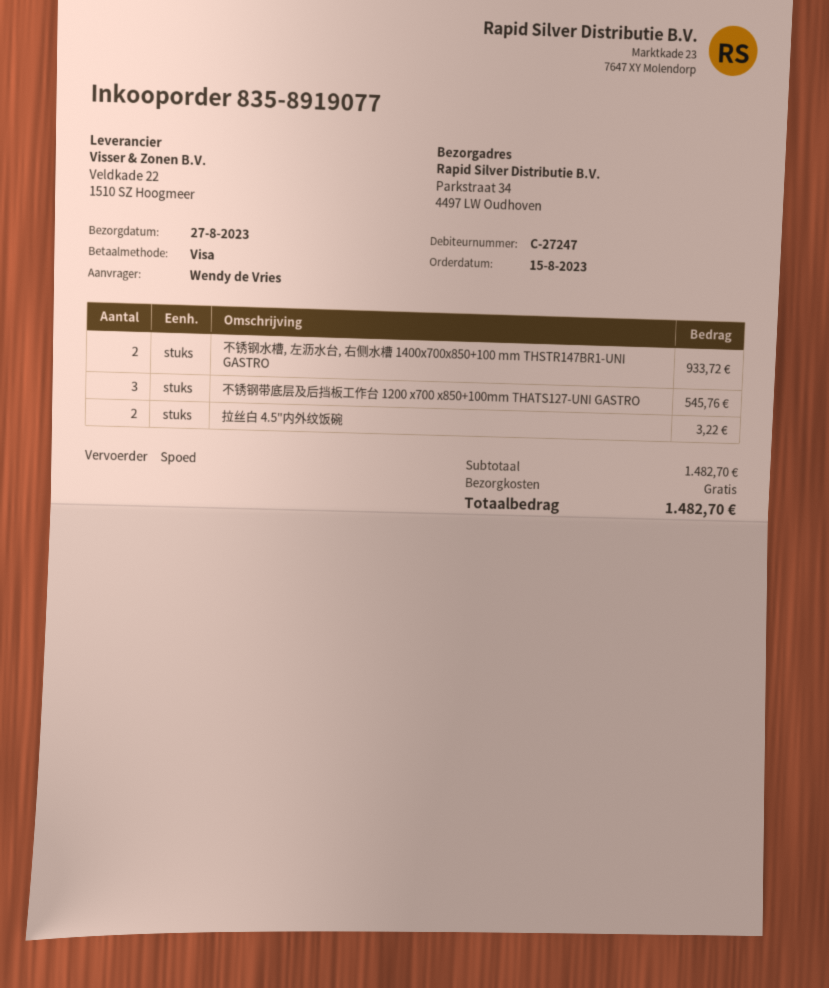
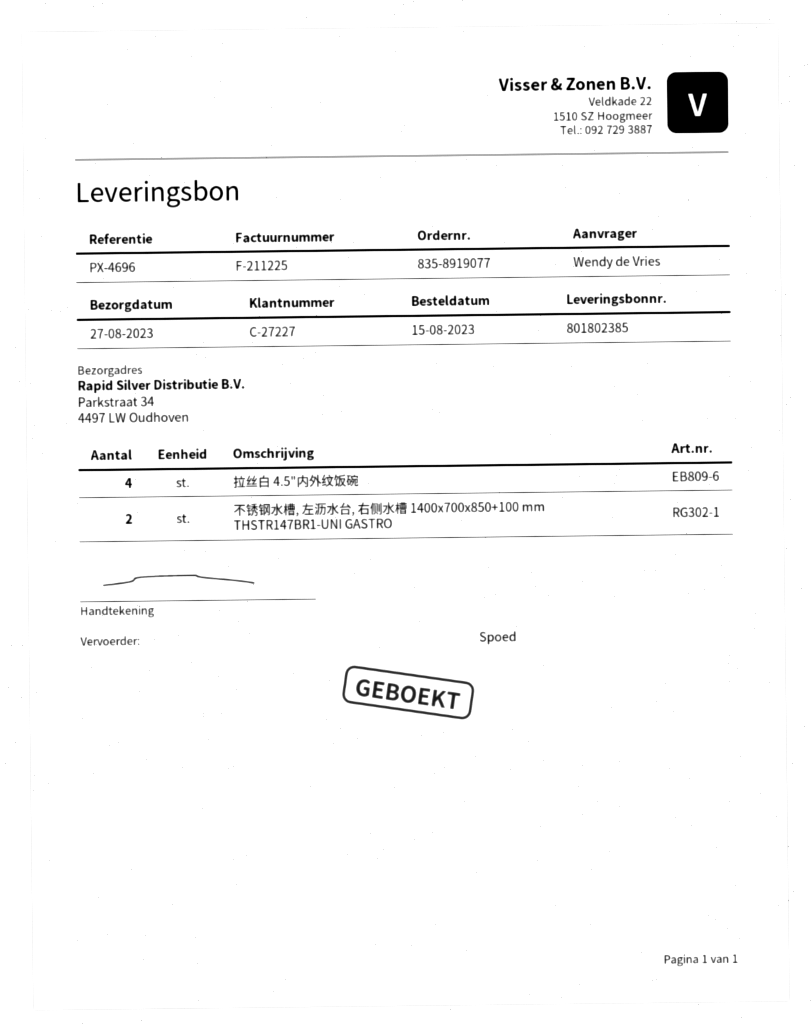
customer number: C-27247 -> C-27227
不锈钢带底层及后挡板工作台 1200 x700 x850+100mm THATS127-UNI GASTRO: 3 -> none
拉丝白 4.5"内外纹饭碗: 2 -> 4

